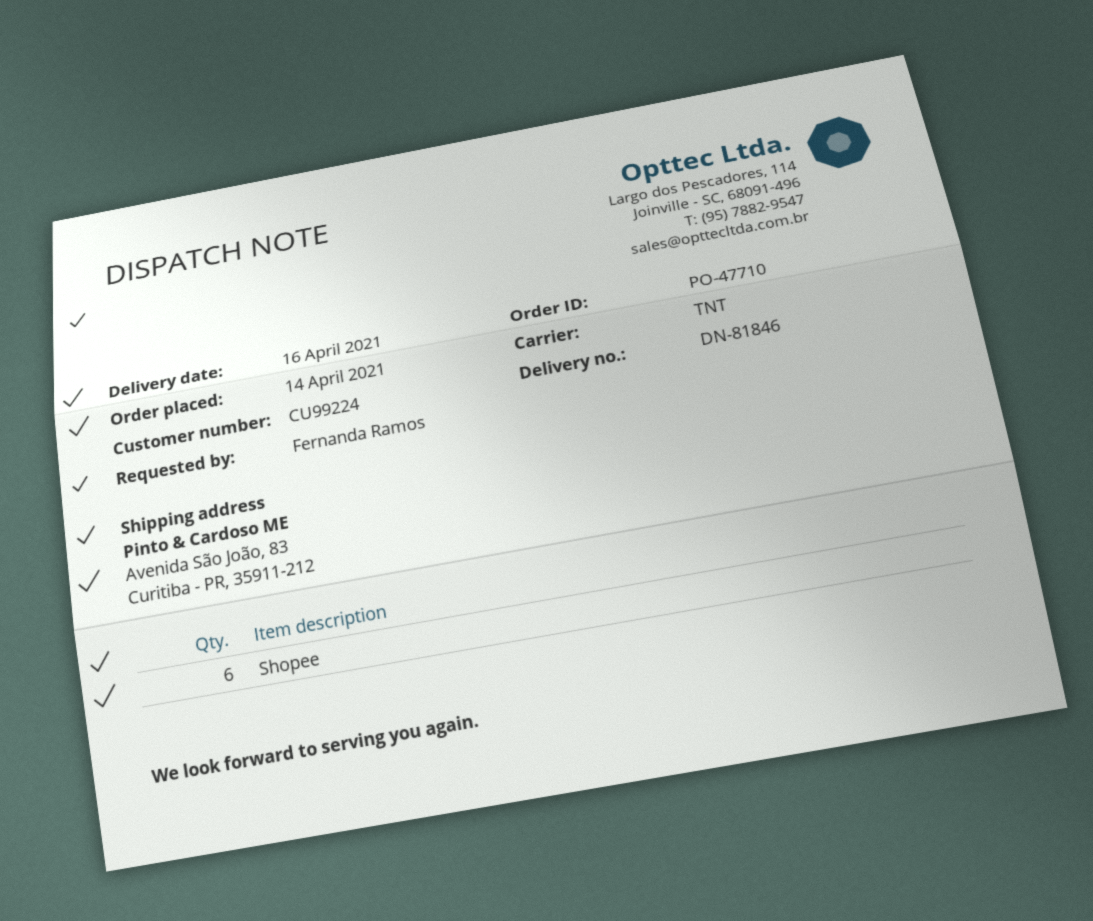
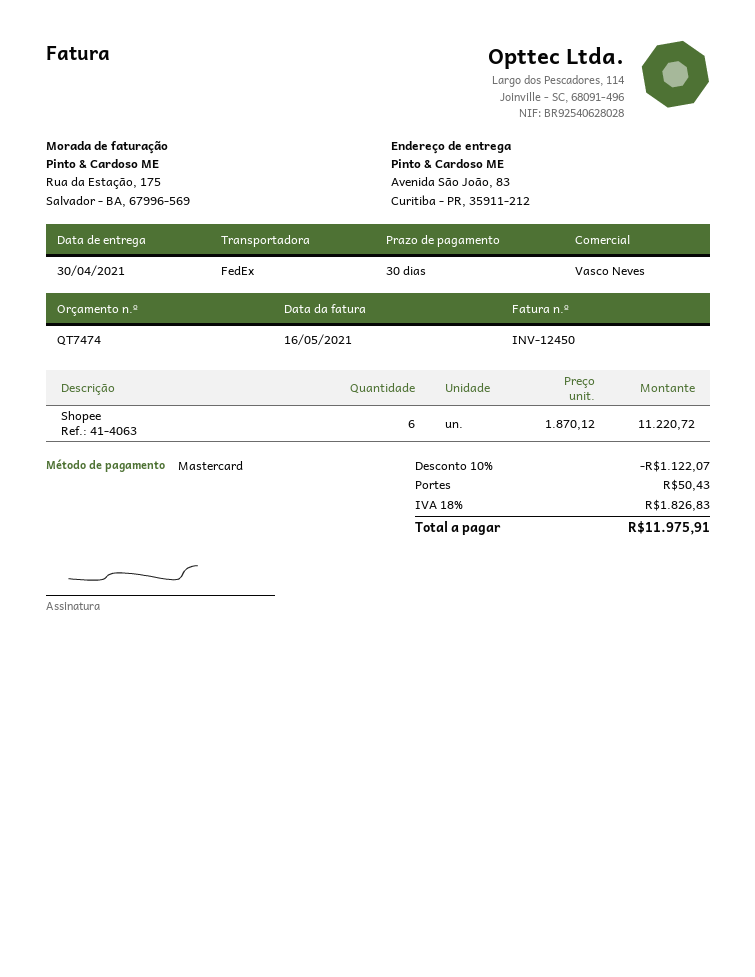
delivery date: 2021-04-16 -> 2021-04-30
shipping method: TNT -> FedEx

